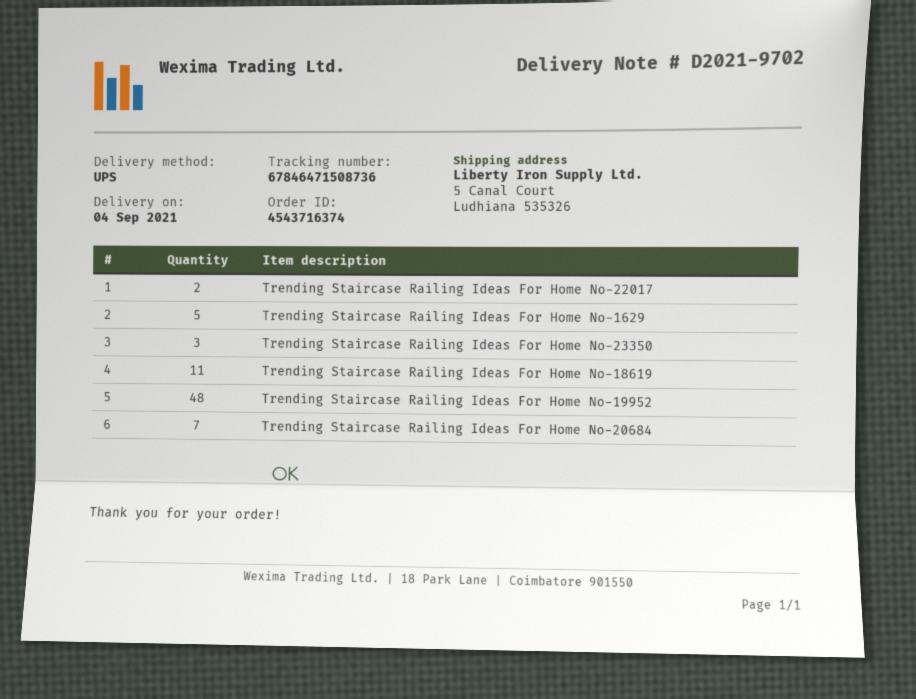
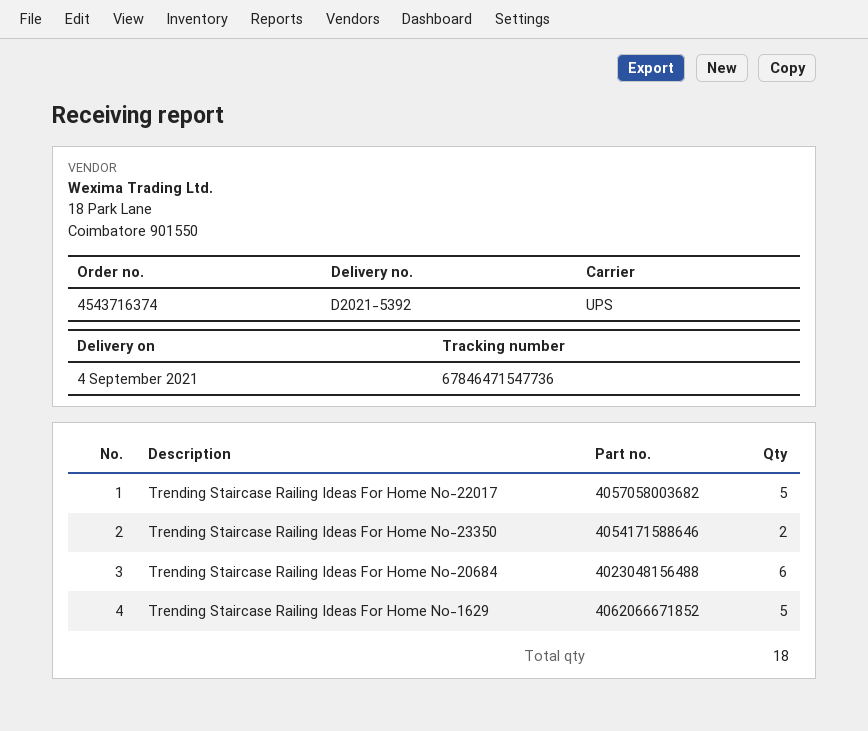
delivery note number: D2021-9702 -> D2021-5392
tracking number: 67846471508736 -> 67846471547736
Trending Staircase Railing Ideas For Home No-22017: 2 -> 5
Trending Staircase Railing Ideas For Home No-23350: 3 -> 2
Trending Staircase Railing Ideas For Home No-18619: 11 -> none
Trending Staircase Railing Ideas For Home No-19952: 48 -> none
Trending Staircase Railing Ideas For Home No-20684: 7 -> 6

